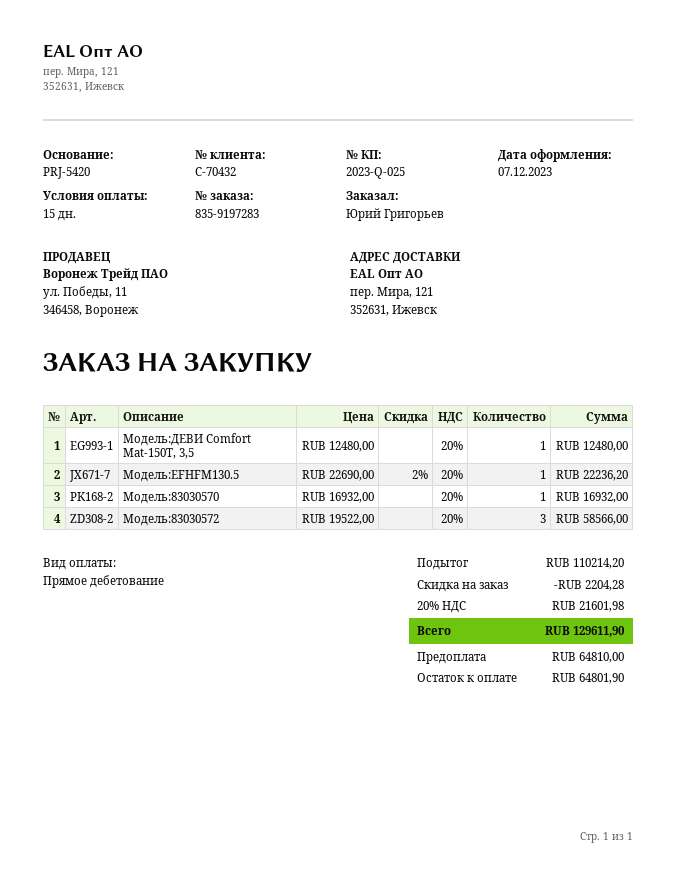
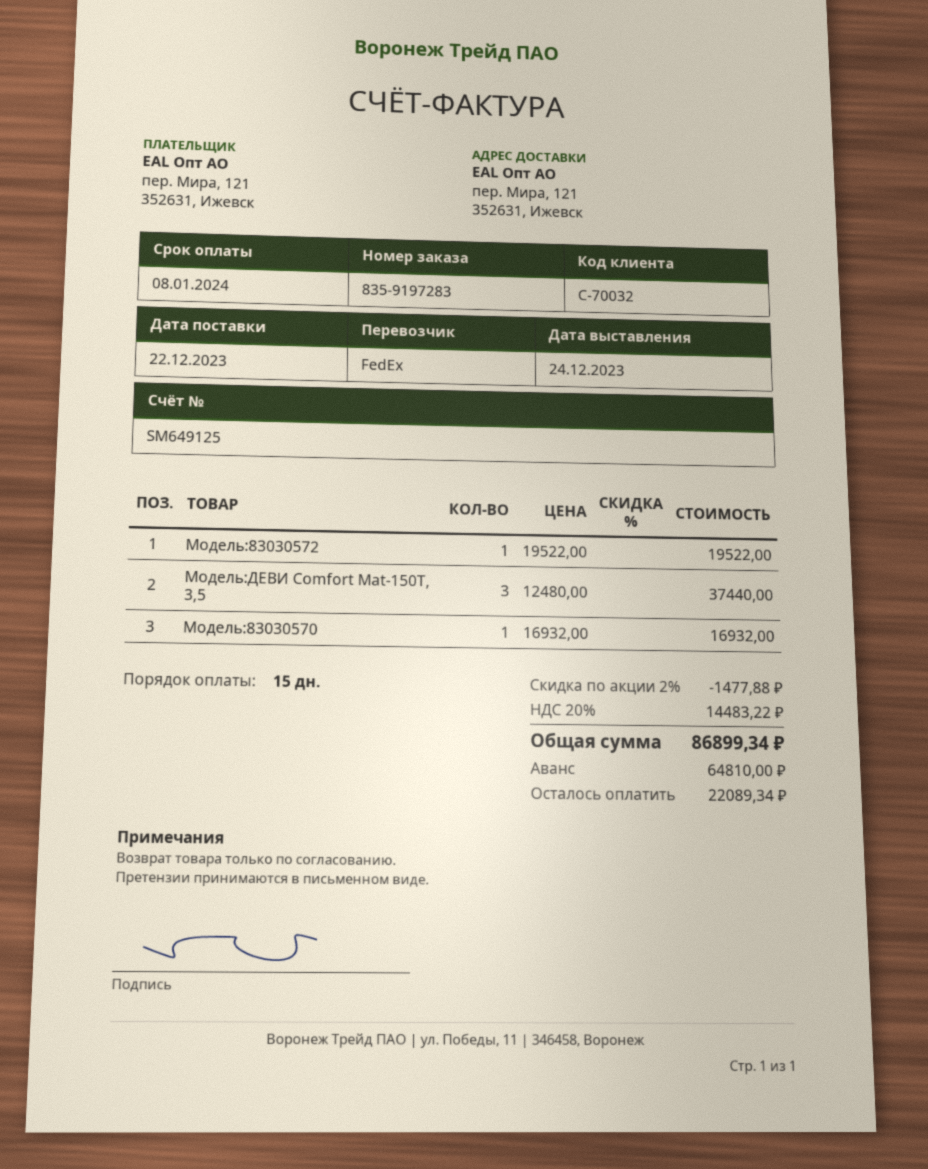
customer number: C-70432 -> C-70032
Модель:ДЕВИ Comfort Mat-150T, 3,5: 1 x 12480.00 = 12480.00 -> 3 x 12480.00 = 37440.00
Модель:EFHFM130.5: 1 x 22690.00 - 2% = 22236.20 -> none
Модель:83030572: 3 x 19522.00 = 58566.00 -> 1 x 19522.00 = 19522.00
discount: 2204.28 -> 1477.88
tax: 20% = 21601.98 -> 20% = 14483.22
total: 129611.90 -> 86899.34
balance: 64801.90 -> 22089.34

